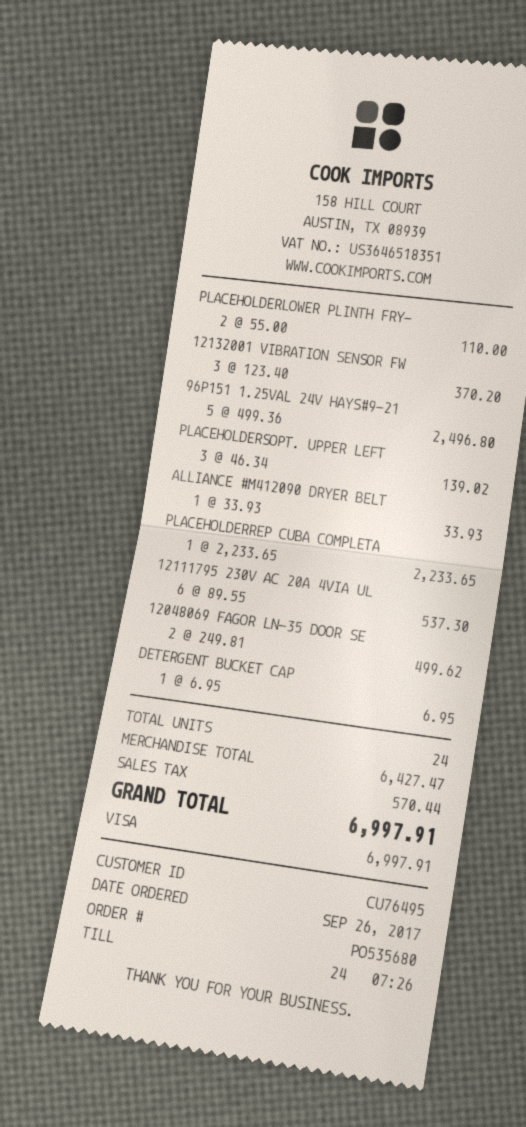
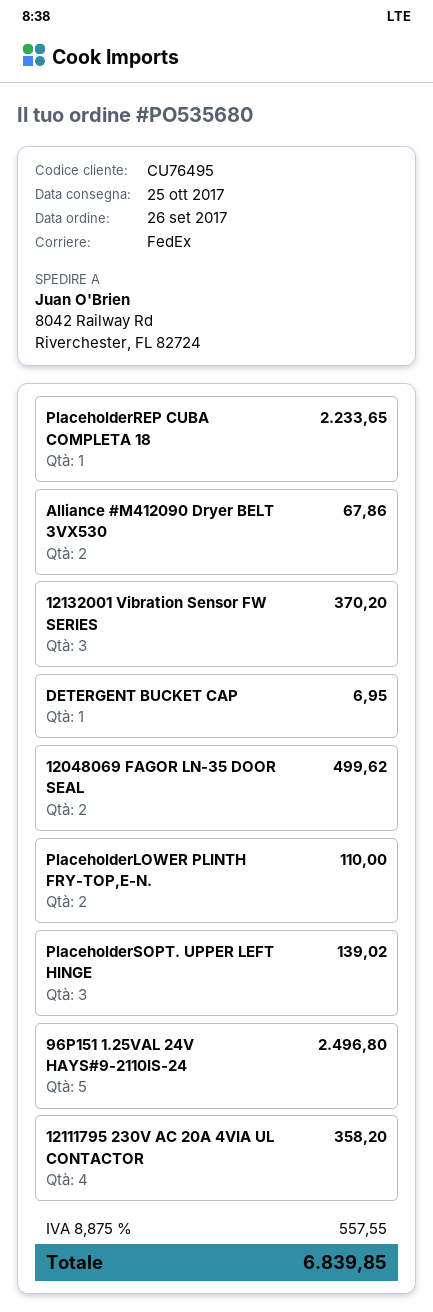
ALLIANCE #M412090 DRYER BELT: 1 for 33.93 -> 2 for 67.86
12111795 230V AC 20A 4VIA UL: 6 for 537.30 -> 4 for 358.20
tax: 570.44 -> 557.55
total: 6997.91 -> 6839.85

